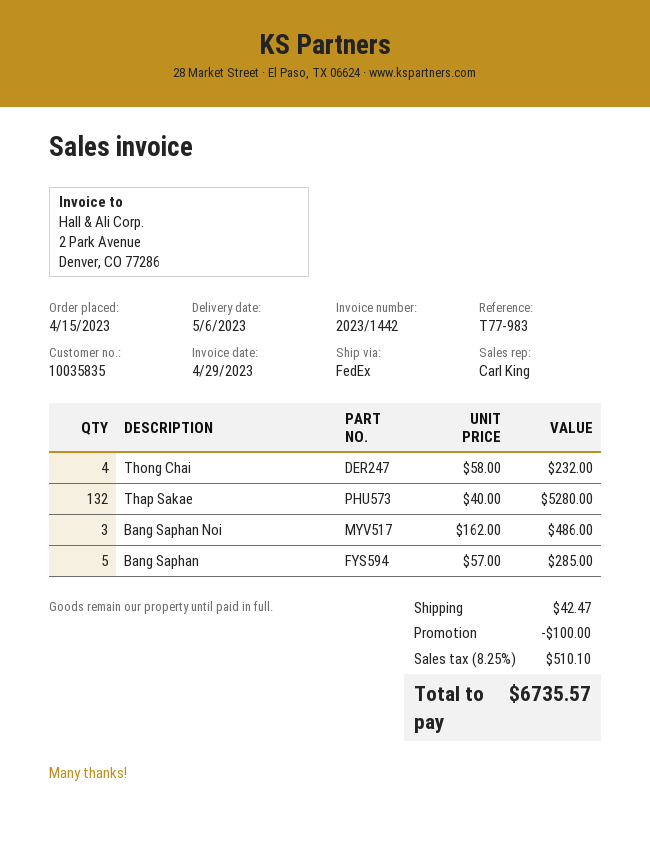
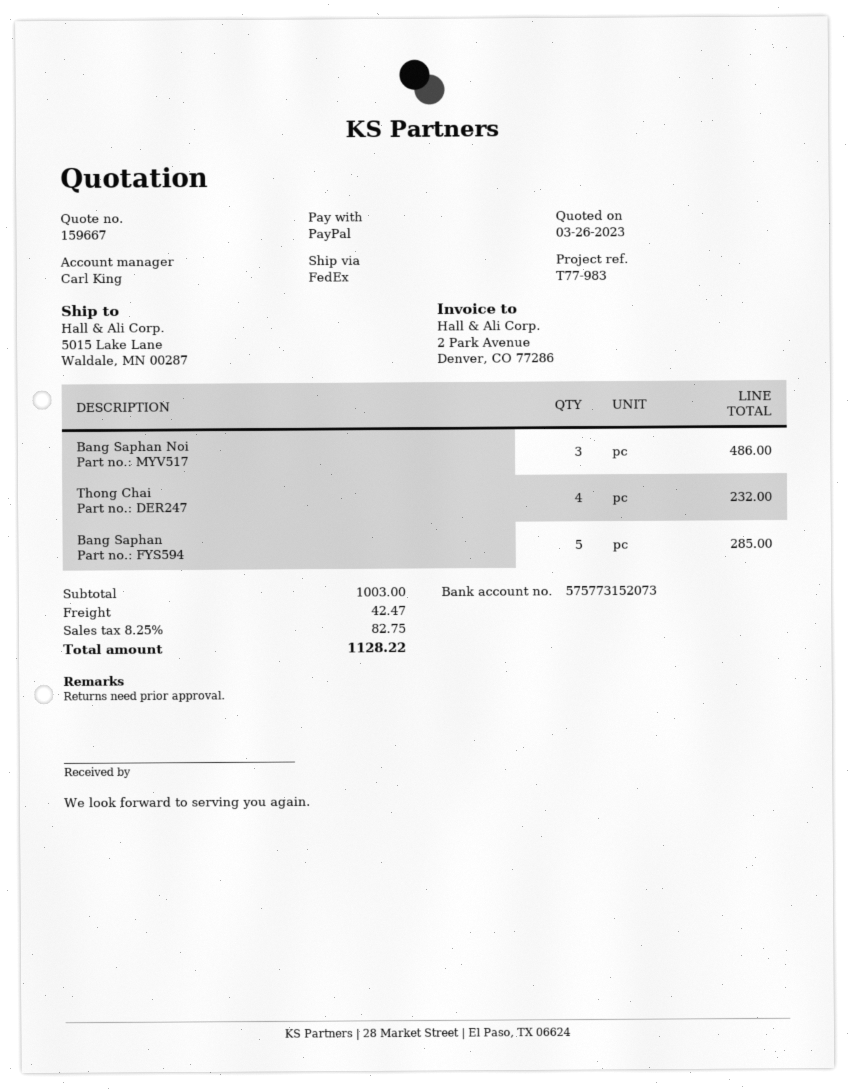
Thap Sakae: 132 for 5280.00 -> none
discount: 100.00 -> none
tax: 8.25% = 510.10 -> 8.25% = 82.75
total: 6735.57 -> 1128.22

